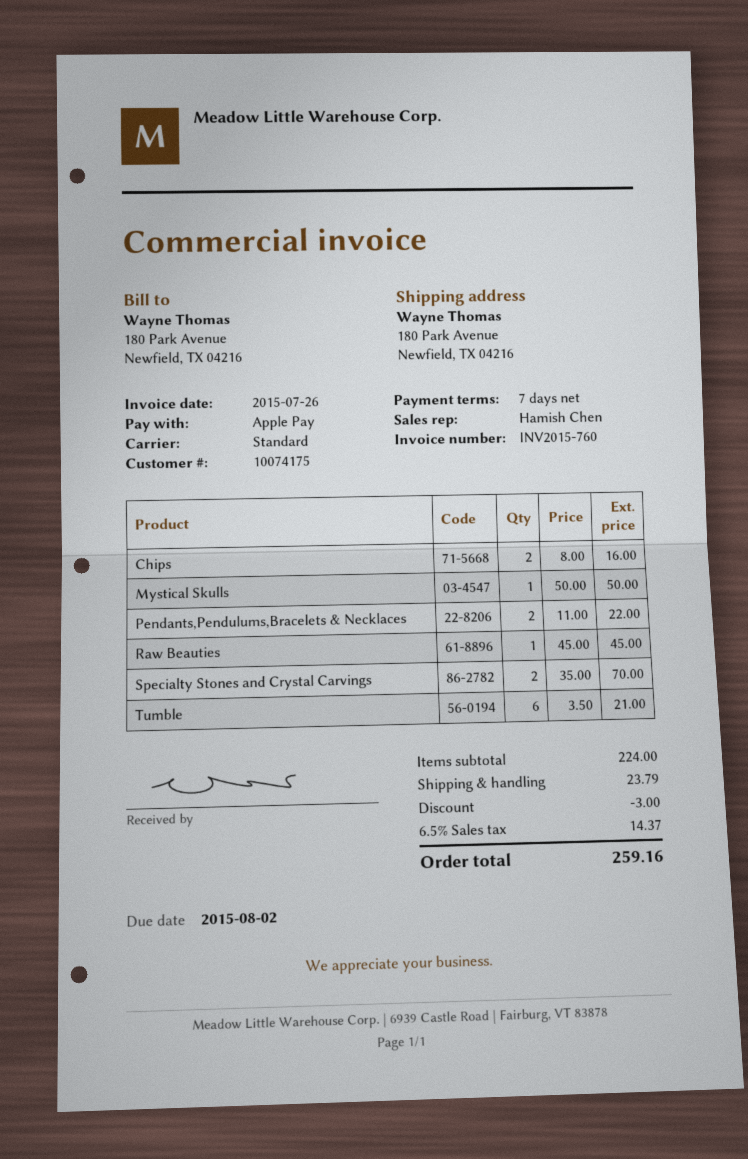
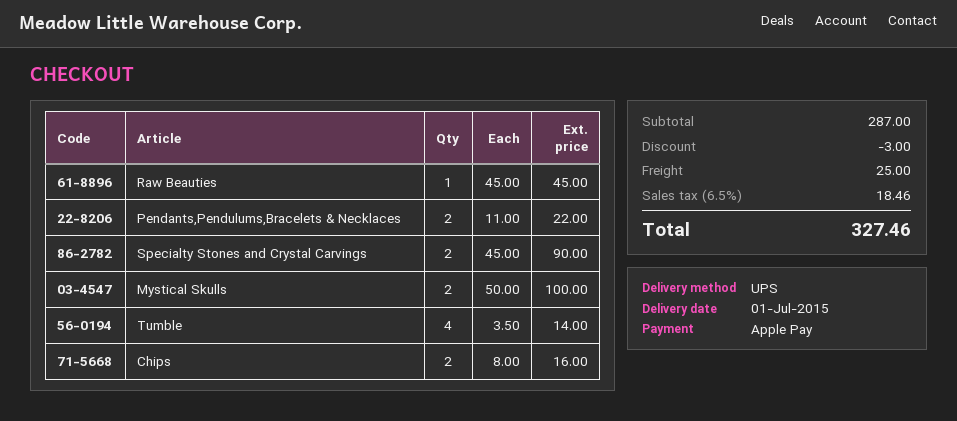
shipping method: standard -> UPS
Mystical Skulls: 1 x 50.00 = 50.00 -> 2 x 50.00 = 100.00
Specialty Stones and Crystal Carvings: 2 x 35.00 = 70.00 -> 2 x 45.00 = 90.00
Tumble: 6 x 3.50 = 21.00 -> 4 x 3.50 = 14.00
subtotal: 224.00 -> 287.00
shipping: 23.79 -> 25.00
tax: 6.5% = 14.37 -> 6.5% = 18.46
total: 259.16 -> 327.46

